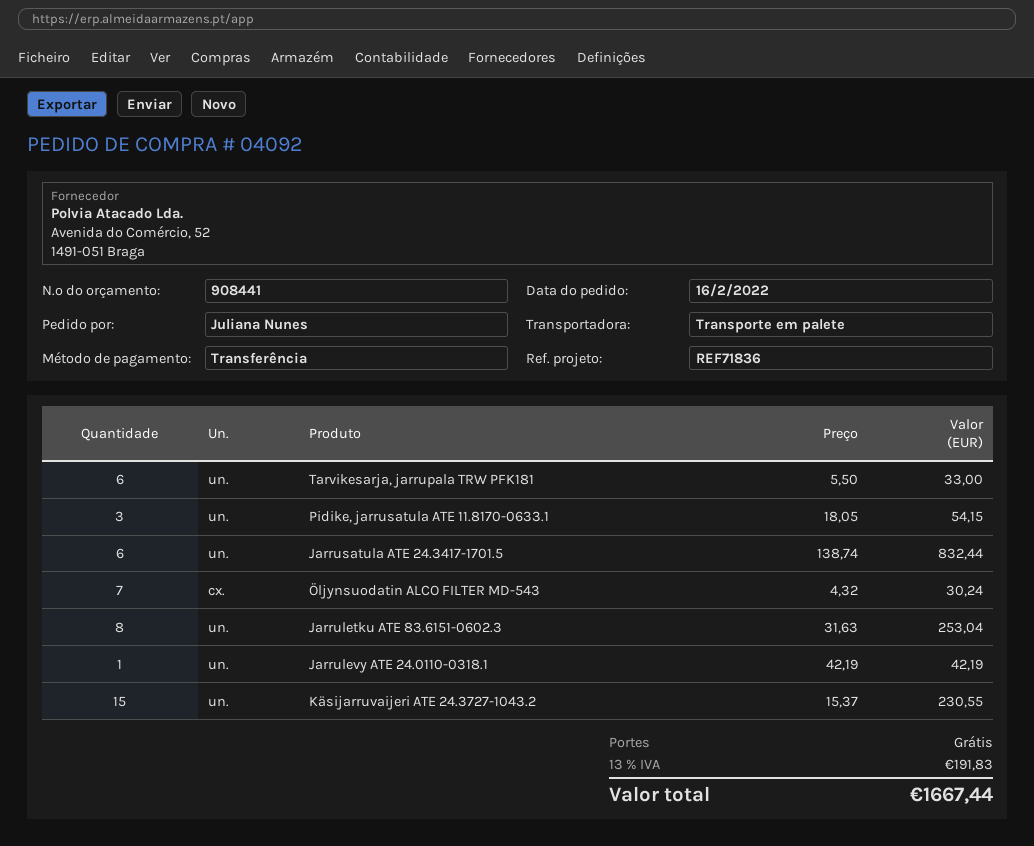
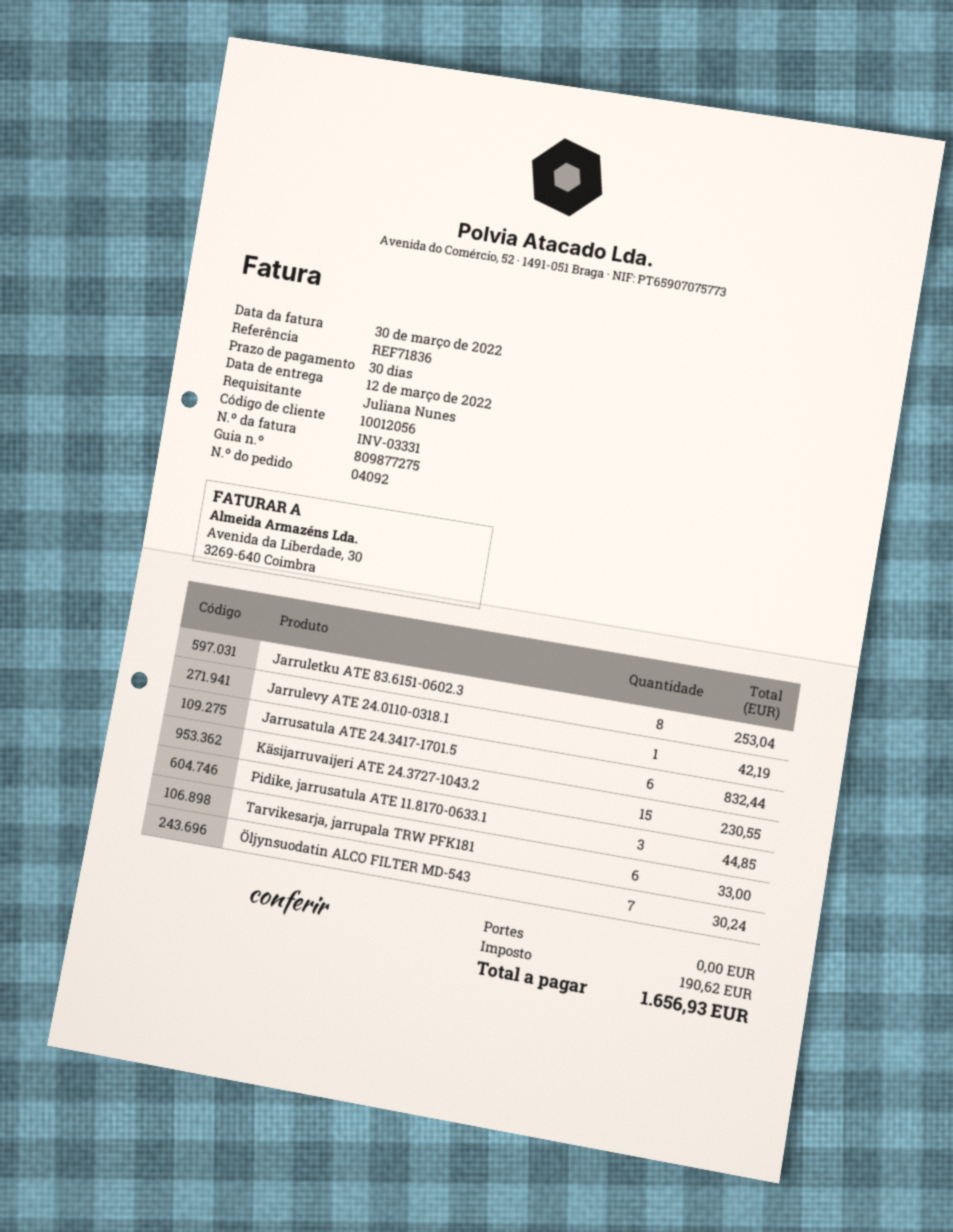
Pidike, jarrusatula ATE 11.8170-0633.1: 3 for 54.15 -> 3 for 44.85
tax: 191.83 -> 190.62
total: 1667.44 -> 1656.93

